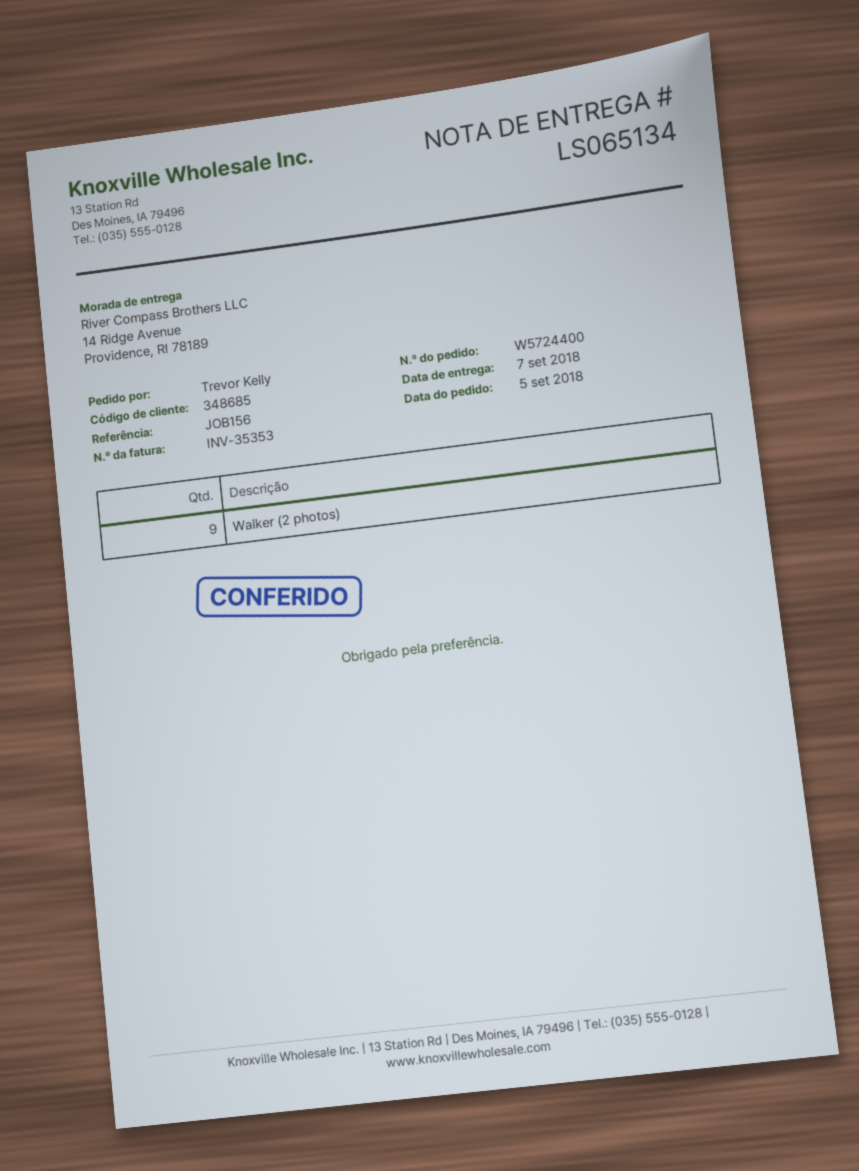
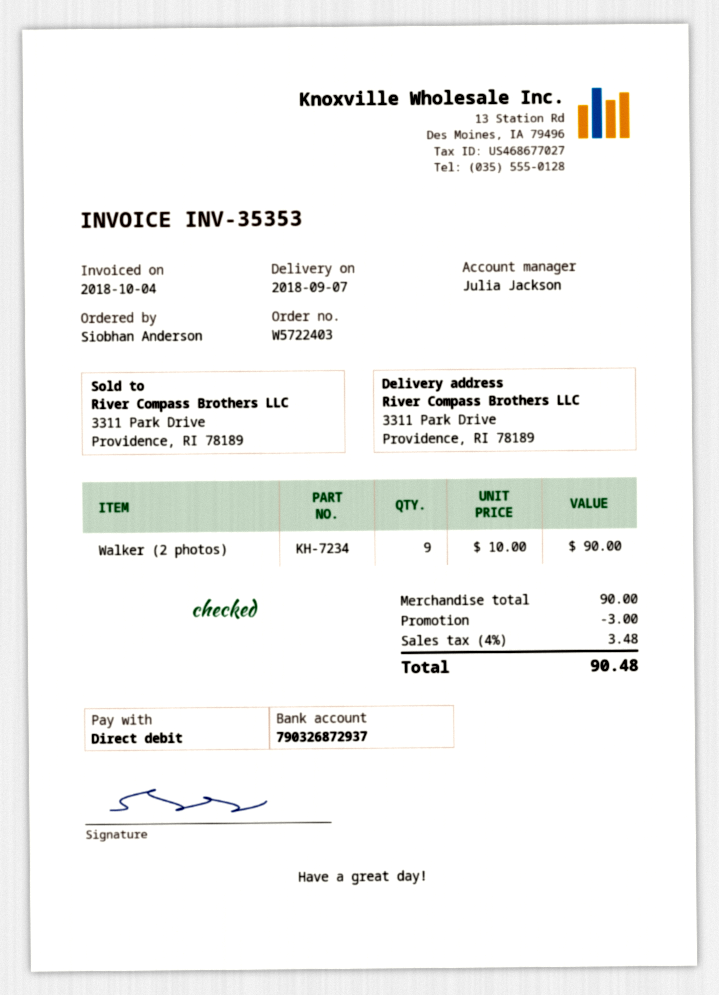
order number: W5724400 -> W5722403
ordered by: Trevor Kelly -> Siobhan Anderson
ship to: 14 Ridge Avenue, Providence, RI 78189 -> 3311 Park Drive, Providence, RI 78189

